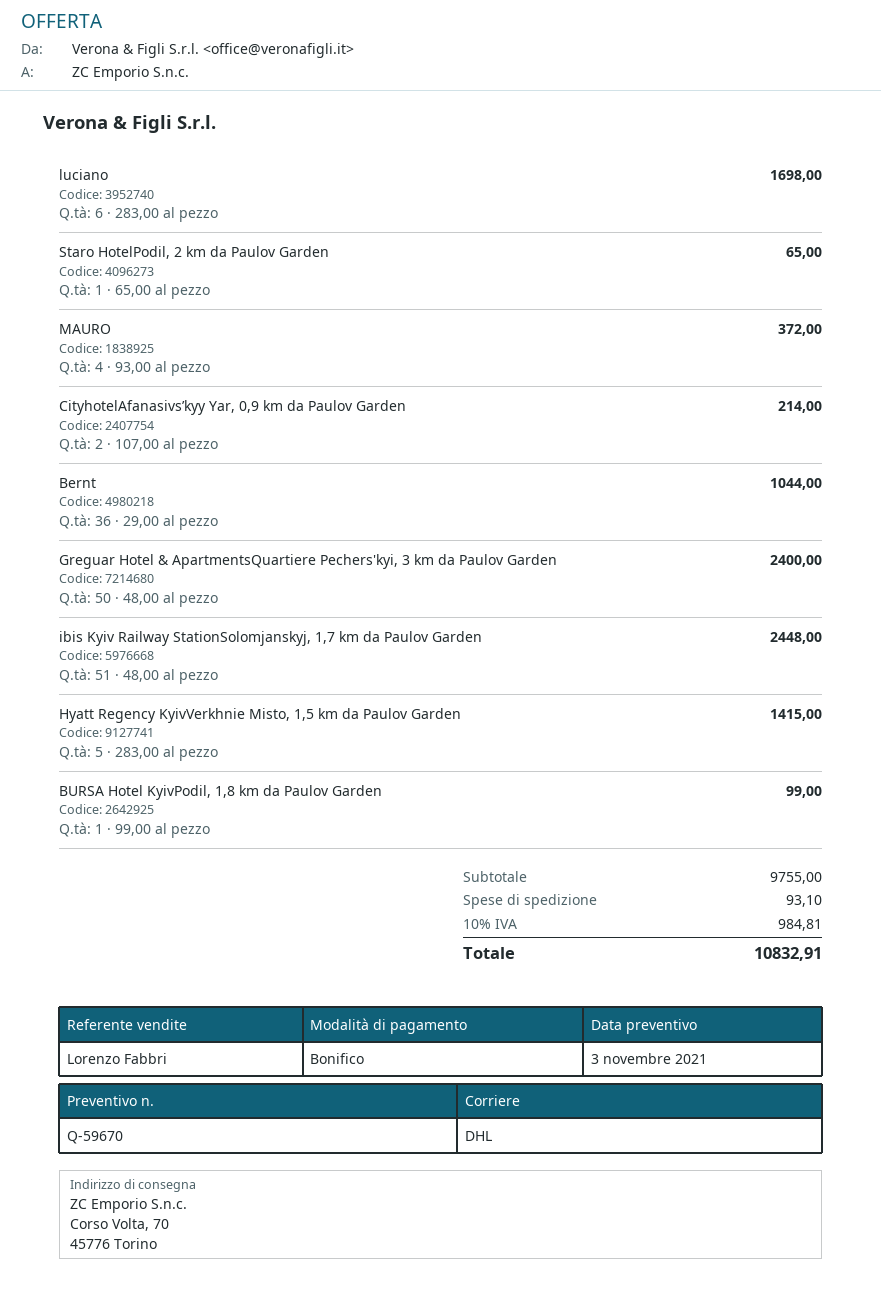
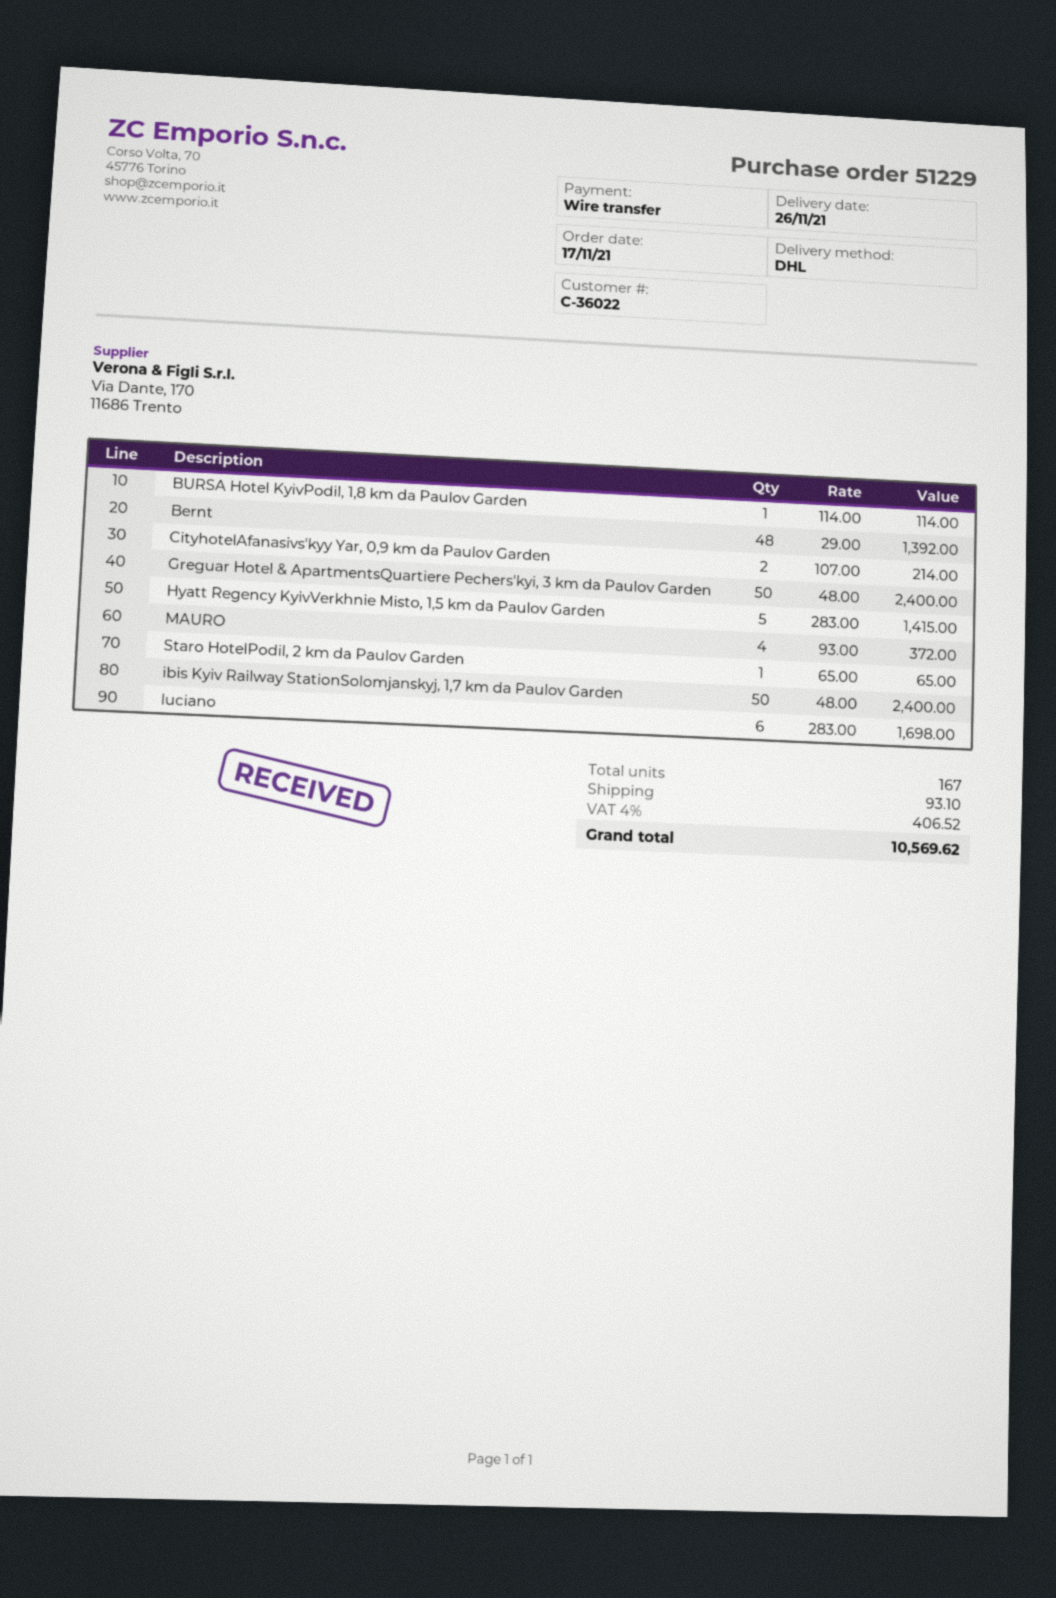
Bernt: 36 x 29.00 = 1044.00 -> 48 x 29.00 = 1392.00
ibis Kyiv Railway StationSolomjanskyj, 1,7 km da Paulov Garden: 51 x 48.00 = 2448.00 -> 50 x 48.00 = 2400.00
BURSA Hotel KyivPodil, 1,8 km da Paulov Garden: 1 x 99.00 = 99.00 -> 1 x 114.00 = 114.00
tax: 10% = 984.81 -> 4% = 406.52
total: 10832.91 -> 10569.62

